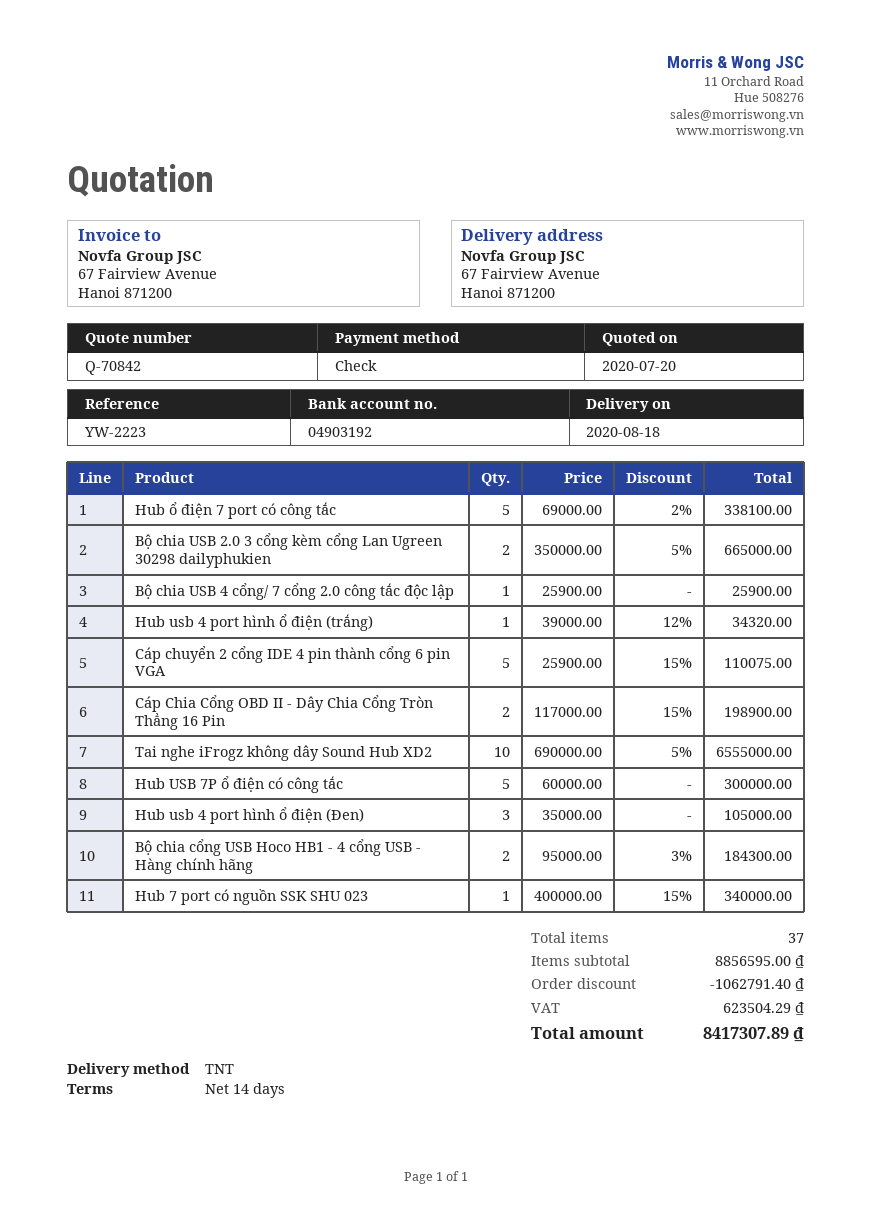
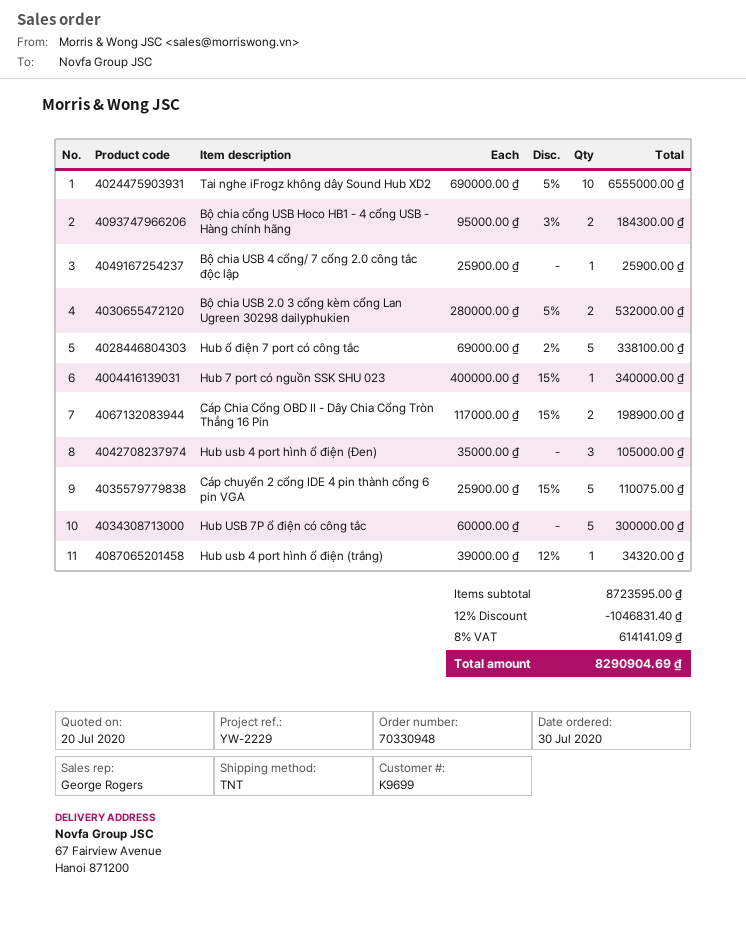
reference: YW-2223 -> YW-2229
Bộ chia USB 2.0 3 cổng kèm cổng Lan Ugreen 30298 dailyphukien: 2 x 350000.00 - 5% = 665000.00 -> 2 x 280000.00 - 5% = 532000.00
subtotal: 8856595.00 -> 8723595.00
discount: 1062791.40 -> 1046831.40
tax: 623504.29 -> 614141.09
total: 8417307.89 -> 8290904.69

